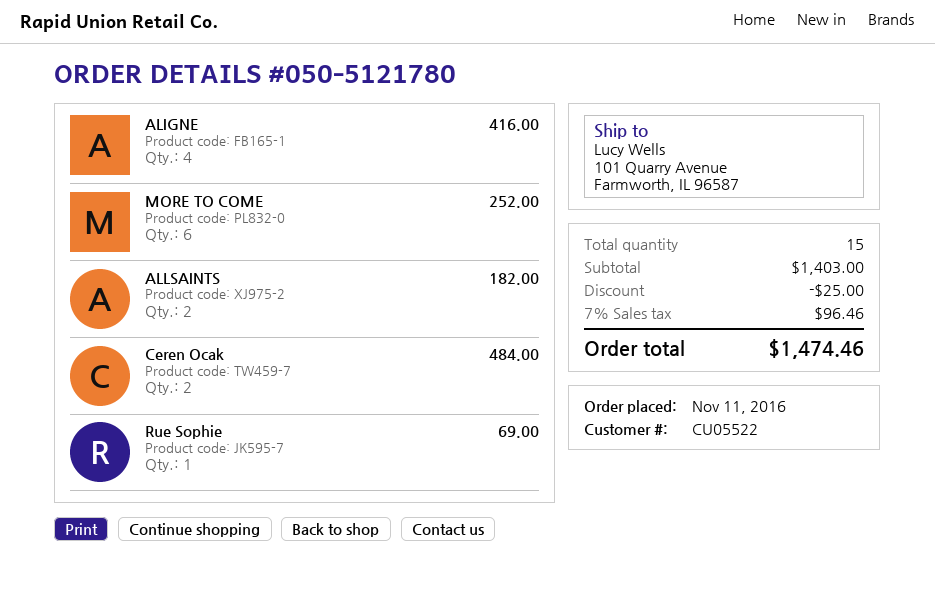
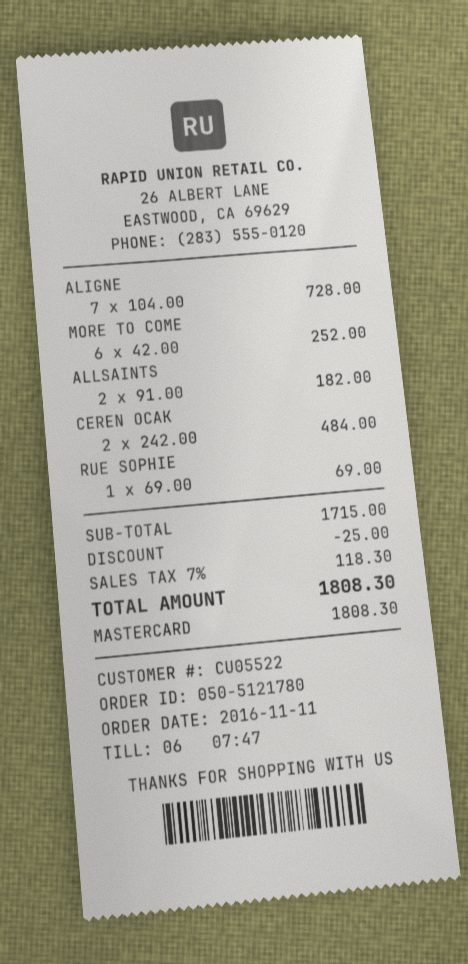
ALIGNE: 4 for 416.00 -> 7 for 728.00
subtotal: 1403.00 -> 1715.00
tax: 7% = 96.46 -> 7% = 118.30
total: 1474.46 -> 1808.30

